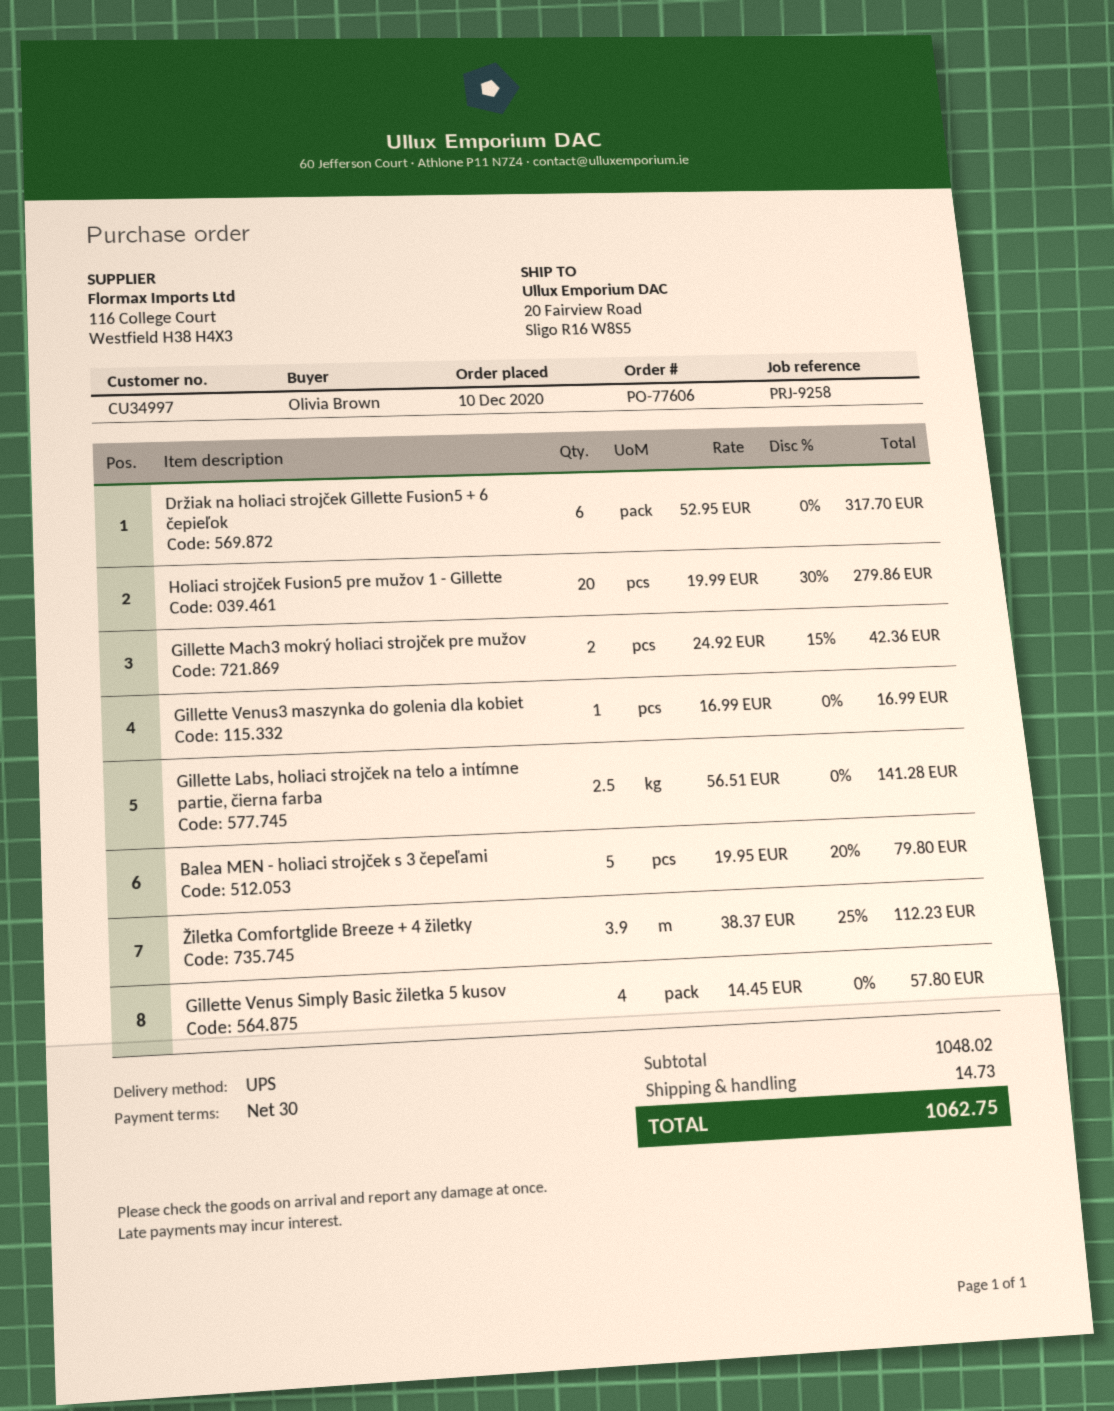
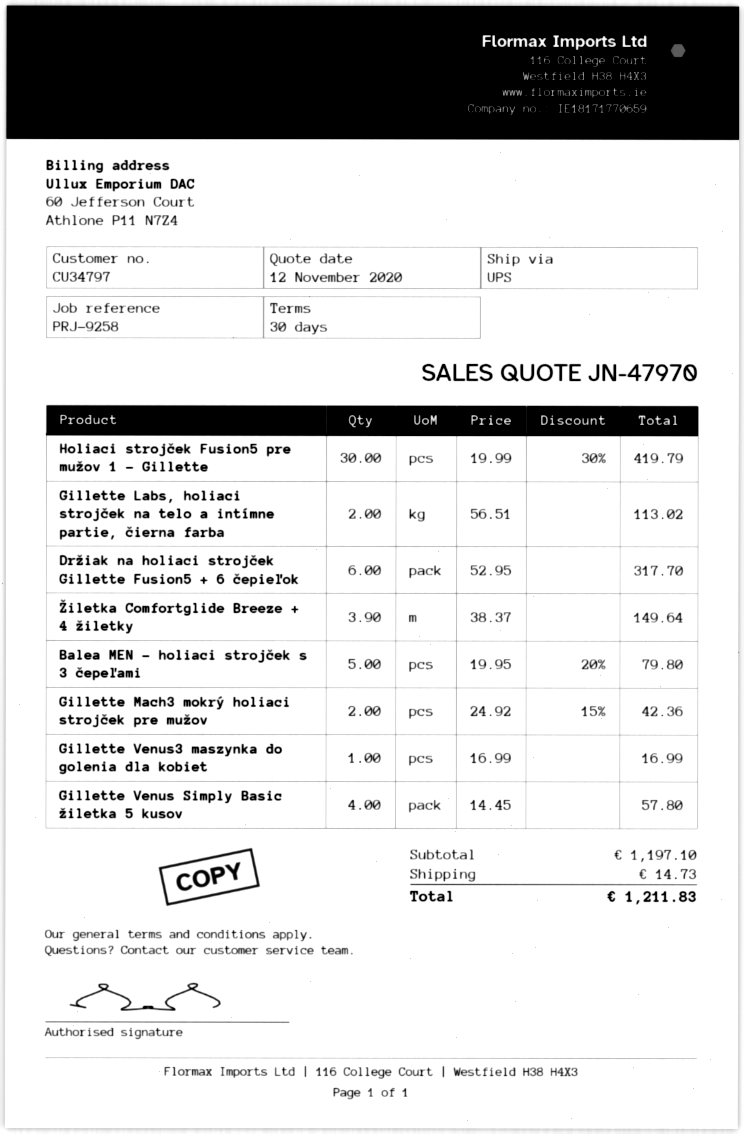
customer number: CU34997 -> CU34797
Holiaci strojček Fusion5 pre mužov 1 - Gillette: 20 x 19.99 - 30% = 279.86 -> 30 x 19.99 - 30% = 419.79
Gillette Labs, holiaci strojček na telo a intímne partie, čierna farba: 2.5 x 56.51 = 141.28 -> 2 x 56.51 = 113.02
Žiletka Comfortglide Breeze + 4 žiletky: 3.9 x 38.37 - 25% = 112.23 -> 3.9 x 38.37 = 149.64
subtotal: 1048.02 -> 1197.10
total: 1062.75 -> 1211.83

